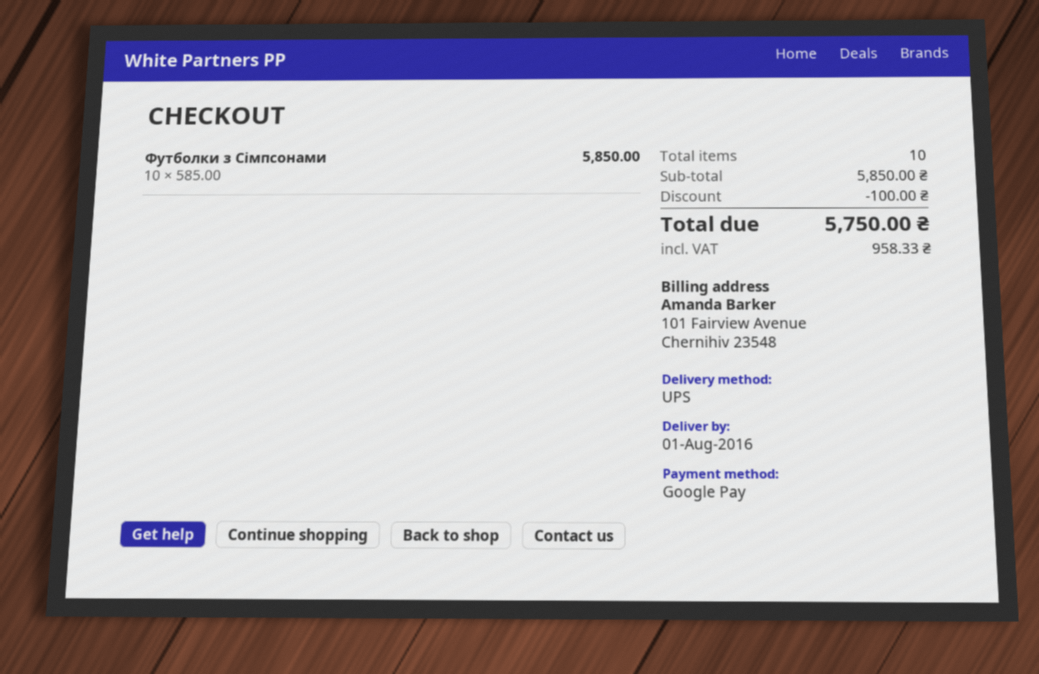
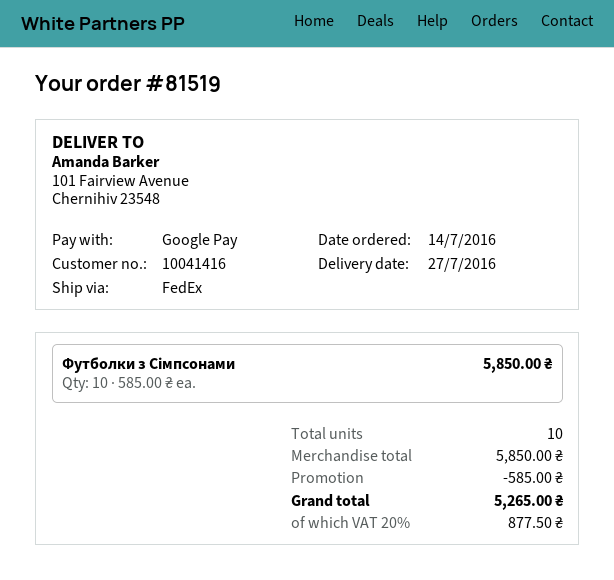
delivery date: 2016-08-01 -> 2016-07-27
shipping method: UPS -> FedEx
discount: 100.00 -> 585.00
tax: 958.33 -> 877.50
total: 5750.00 -> 5265.00

